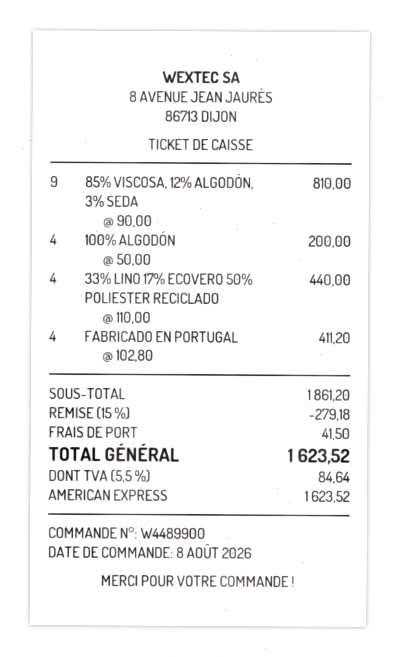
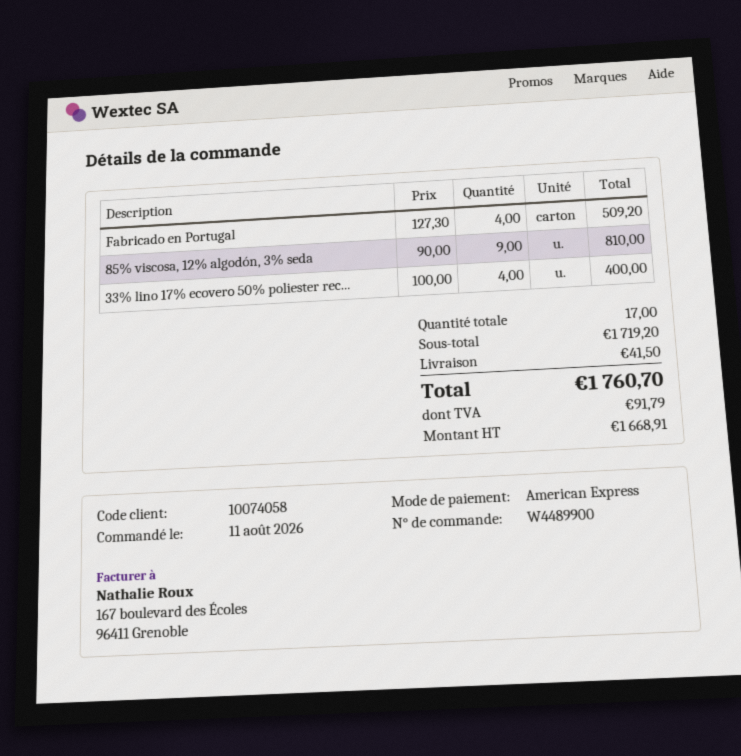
order date: 2026-08-08 -> 2026-08-11
100% ALGODÓN: 4 x 50.00 = 200.00 -> none
33% LINO 17% ECOVERO 50% POLIESTER RECICLADO: 4 x 110.00 = 440.00 -> 4 x 100.00 = 400.00
FABRICADO EN PORTUGAL: 4 x 102.80 = 411.20 -> 4 x 127.30 = 509.20
subtotal: 1861.20 -> 1719.20
discount: 15% = 279.18 -> none
tax: 84.64 -> 91.79
total: 1623.52 -> 1760.70

